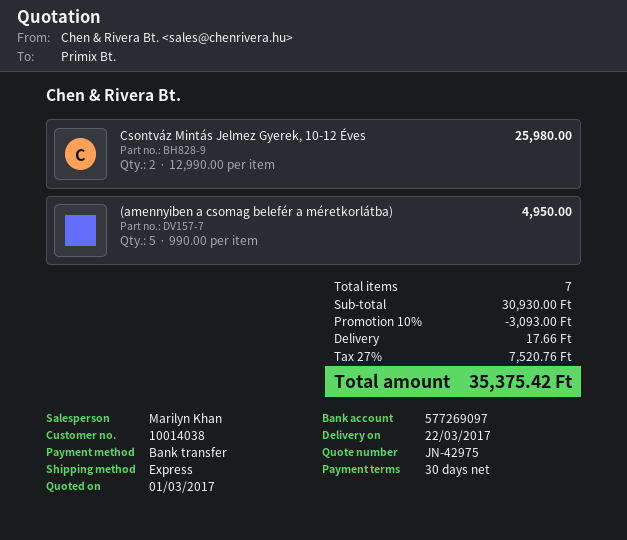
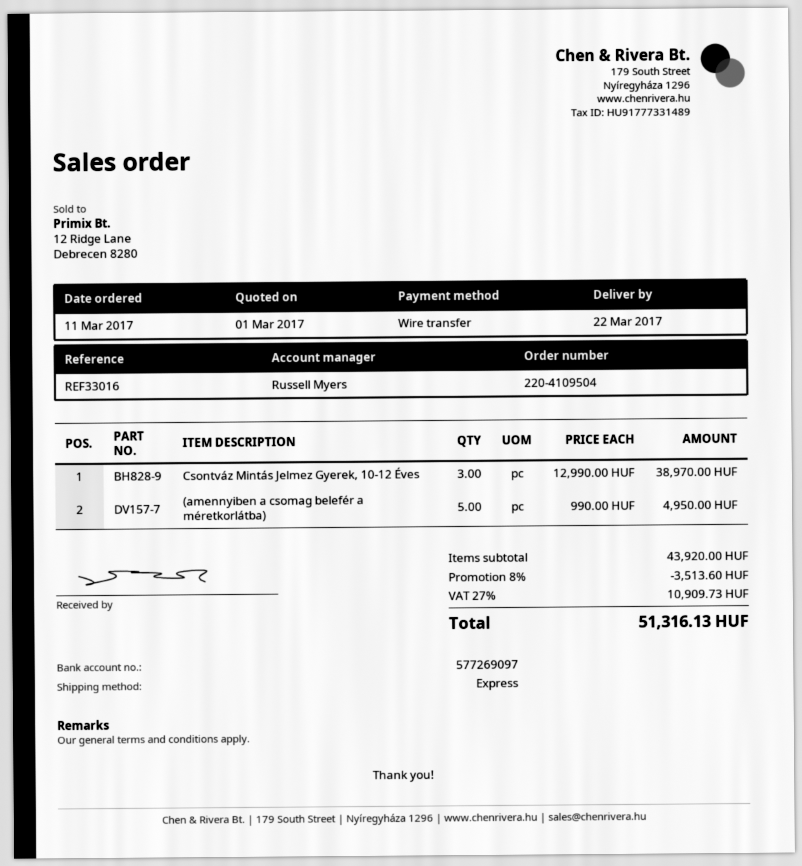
sales rep: Marilyn Khan -> Russell Myers
Csontváz Mintás Jelmez Gyerek, 10-12 Éves: 2 x 12990.00 = 25980.00 -> 3 x 12990.00 = 38970.00
subtotal: 30930.00 -> 43920.00
discount: 10% = 3093.00 -> 8% = 3513.60
shipping: 17.66 -> none
tax: 27% = 7520.76 -> 27% = 10909.73
total: 35375.42 -> 51316.13

